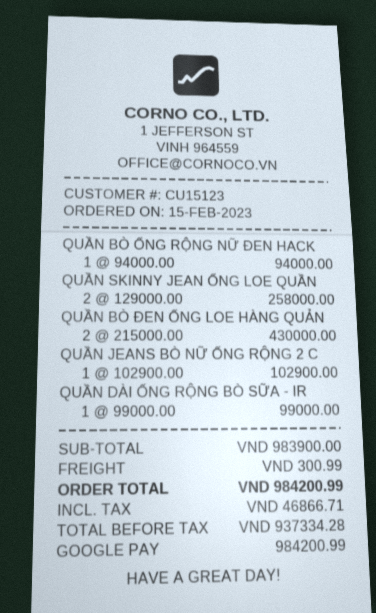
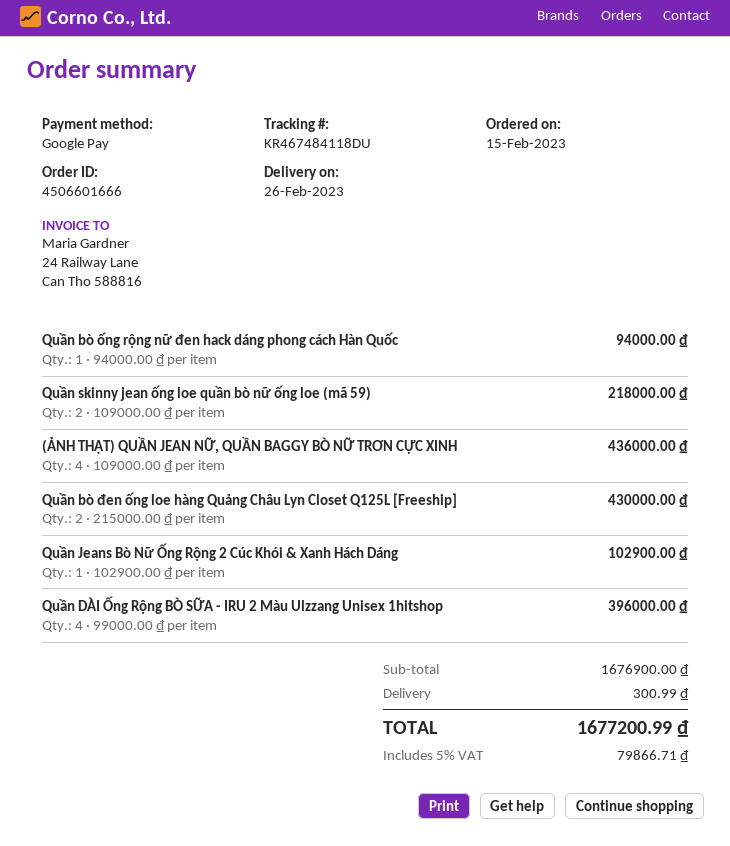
QUẦN SKINNY JEAN ỐNG LOE QUẦN: 2 x 129000.00 = 258000.00 -> 2 x 109000.00 = 218000.00
QUẦN DÀI ỐNG RỘNG BÒ SỮA - IR: 1 x 99000.00 = 99000.00 -> 4 x 99000.00 = 396000.00
(ẢNH THẬT) QUẦN JEAN NỮ, QUẦN BAGGY BÒ NỮ TRƠN CỰC XINH: none -> 4 x 109000.00 = 436000.00
subtotal: 983900.00 -> 1676900.00
tax: 46866.71 -> 79866.71
total: 984200.99 -> 1677200.99

